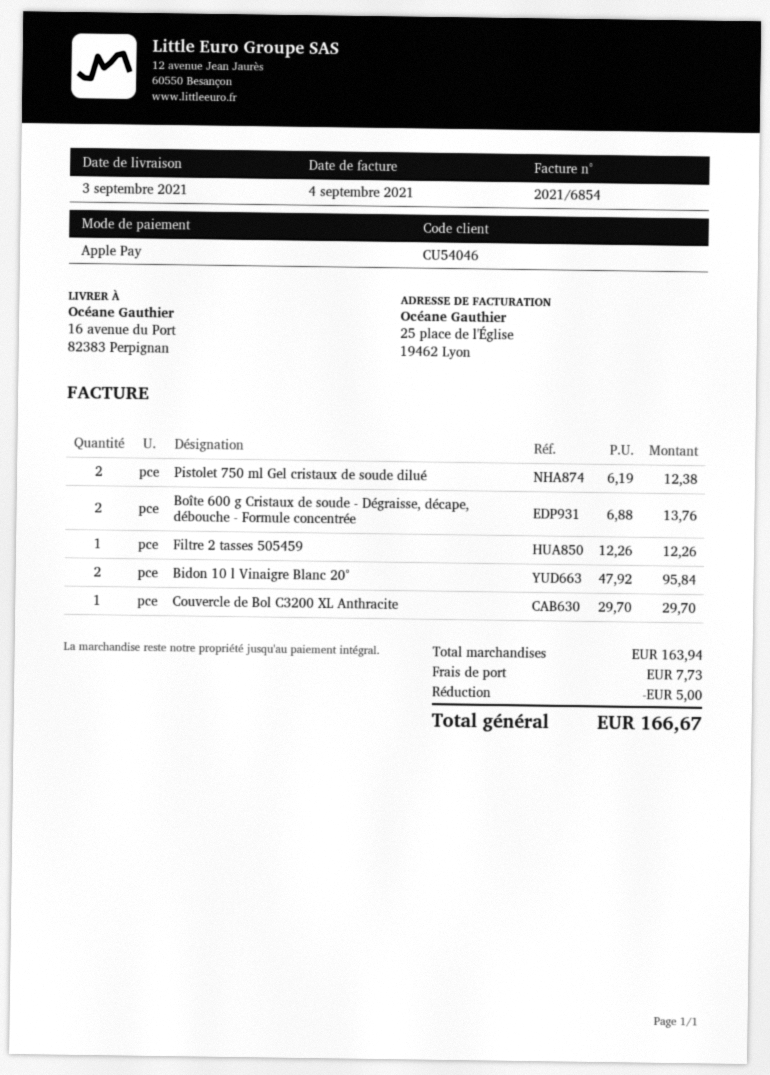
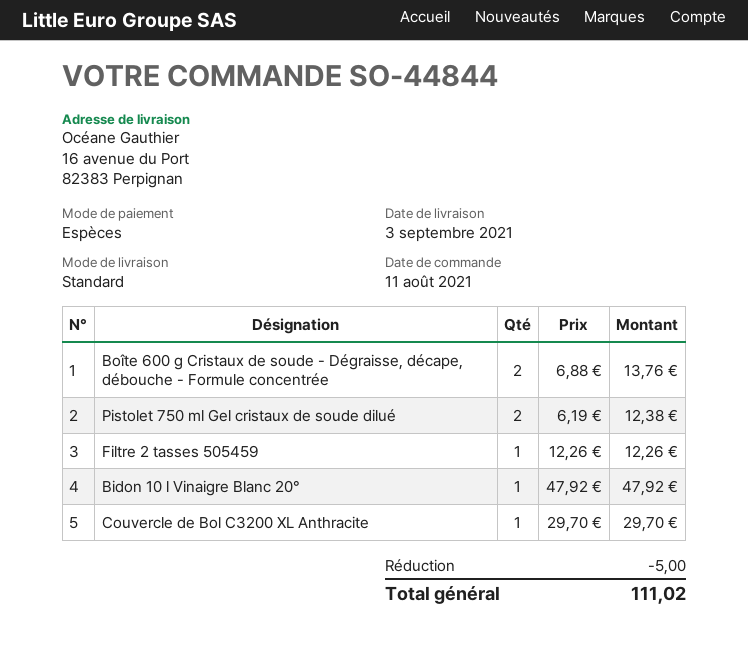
payment method: Apple Pay -> cash
Bidon 10 l Vinaigre Blanc 20°: 2 x 47.92 = 95.84 -> 1 x 47.92 = 47.92
shipping: 7.73 -> none
total: 166.67 -> 111.02

